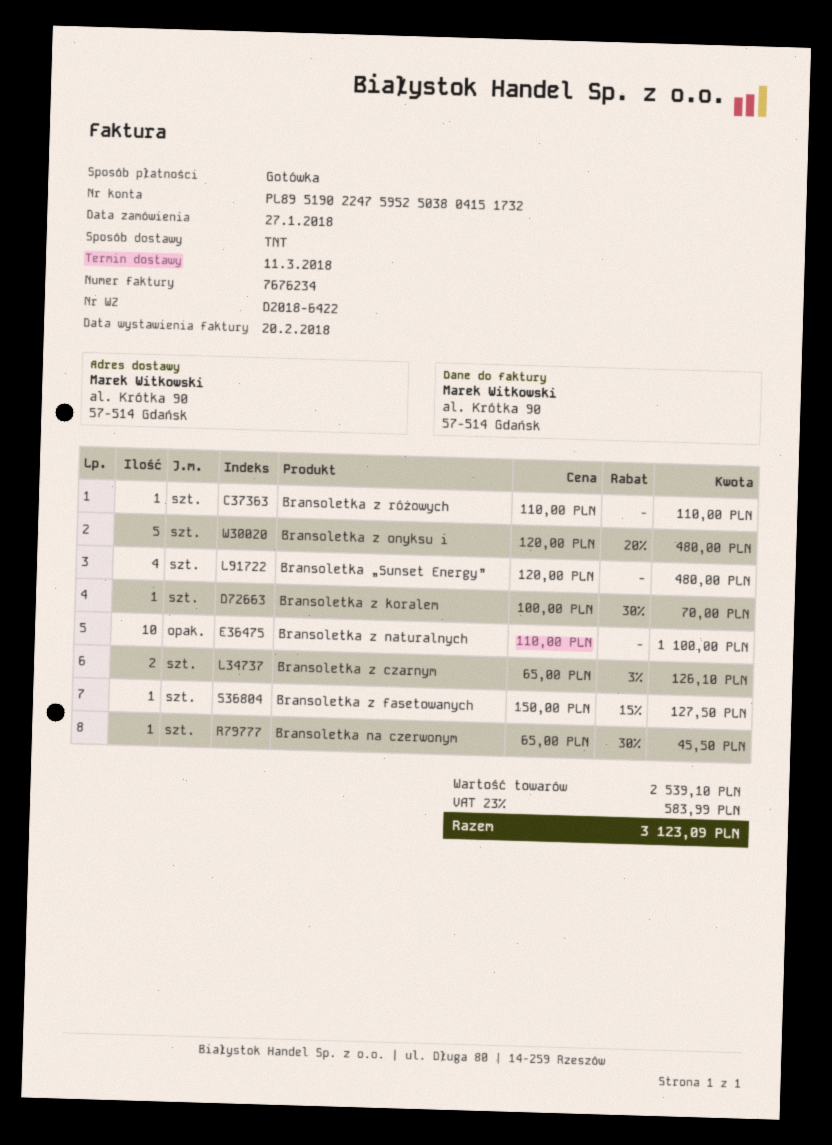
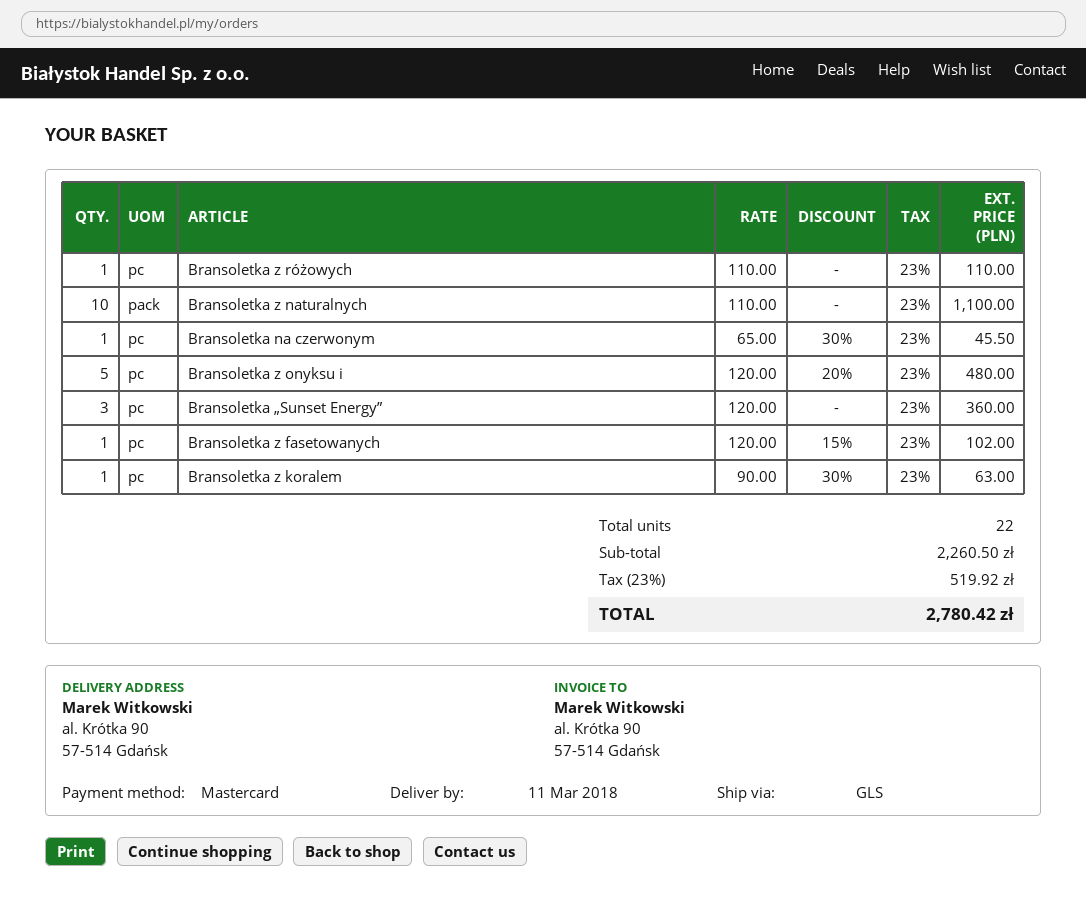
payment method: cash -> Mastercard
shipping method: TNT -> GLS
Bransoletka „Sunset Energy”: 4 x 120.00 = 480.00 -> 3 x 120.00 = 360.00
Bransoletka z koralem: 1 x 100.00 - 30% = 70.00 -> 1 x 90.00 - 30% = 63.00
Bransoletka z czarnym: 2 x 65.00 - 3% = 126.10 -> none
Bransoletka z fasetowanych: 1 x 150.00 - 15% = 127.50 -> 1 x 120.00 - 15% = 102.00
subtotal: 2539.10 -> 2260.50
tax: 23% = 583.99 -> 23% = 519.92
total: 3123.09 -> 2780.42

